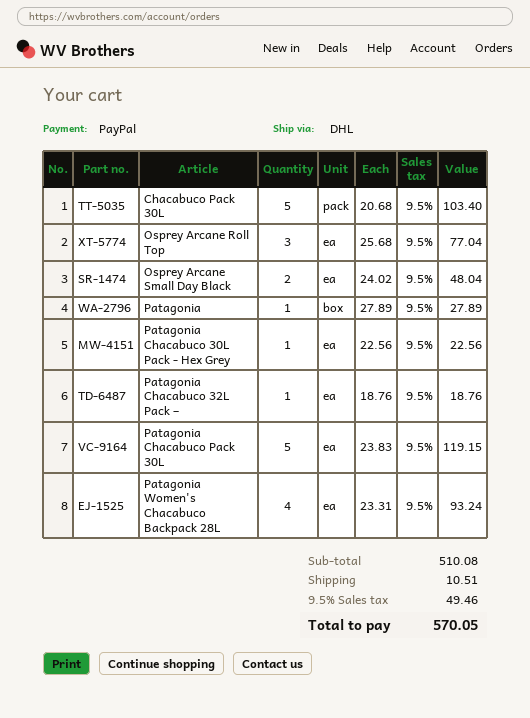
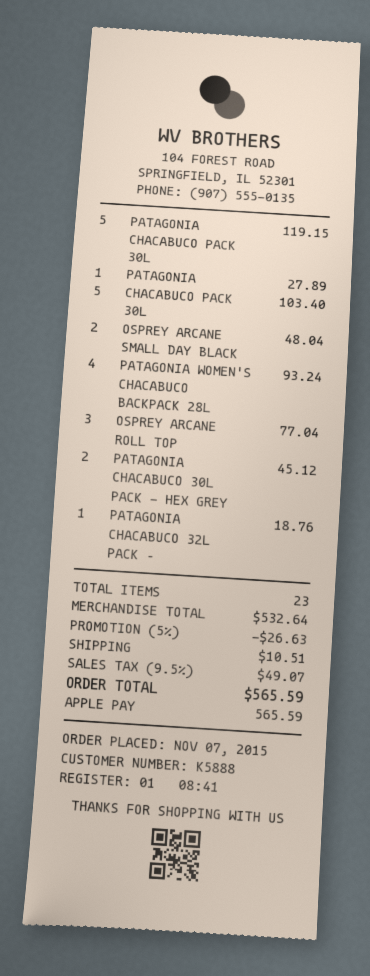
payment method: PayPal -> Apple Pay
Patagonia Chacabuco 30L Pack - Hex Grey: 1 for 22.56 -> 2 for 45.12
subtotal: 510.08 -> 532.64
discount: none -> 5% = 26.63
tax: 9.5% = 49.46 -> 9.5% = 49.07
total: 570.05 -> 565.59

